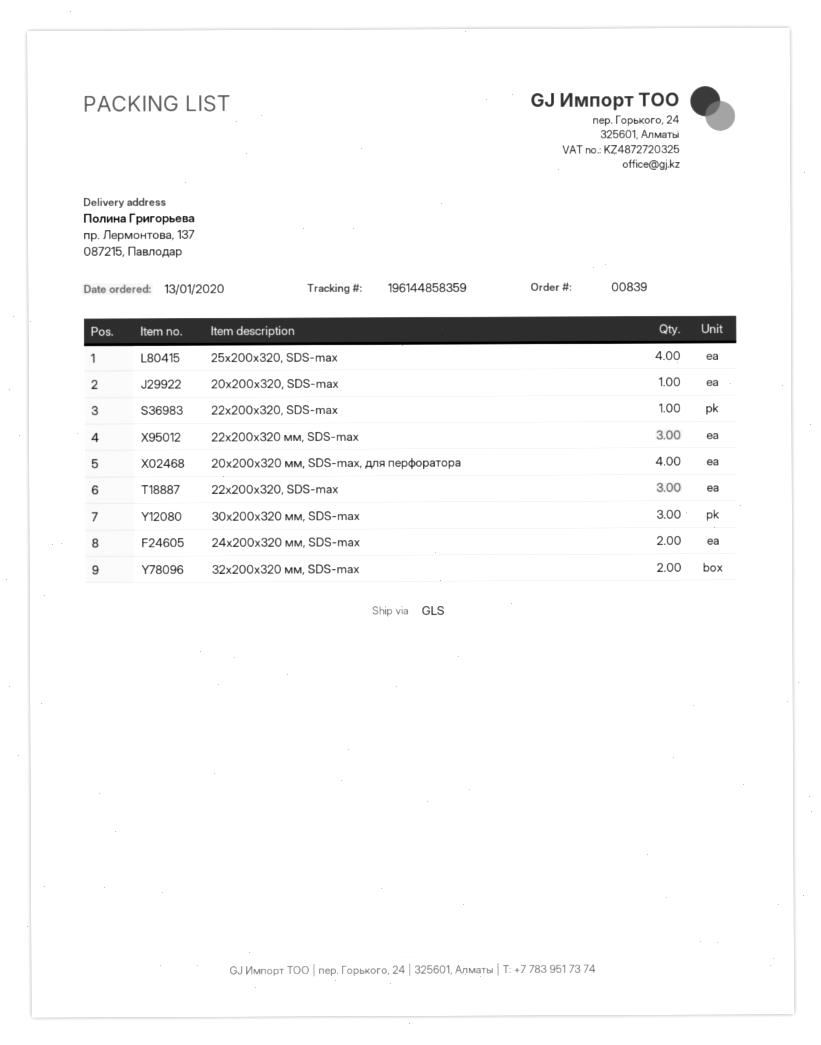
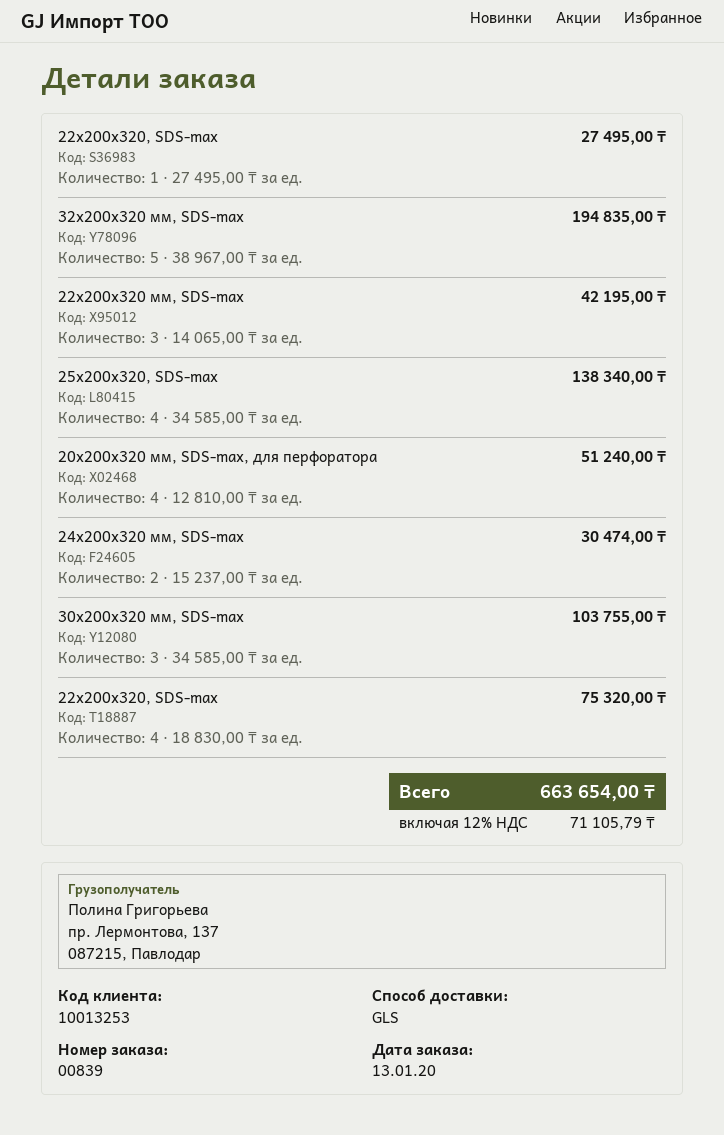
20x200x320, SDS-max: 1 -> none
22х200х320, SDS-max: 3 -> 4
32x200x320 мм, SDS-max: 2 -> 5

